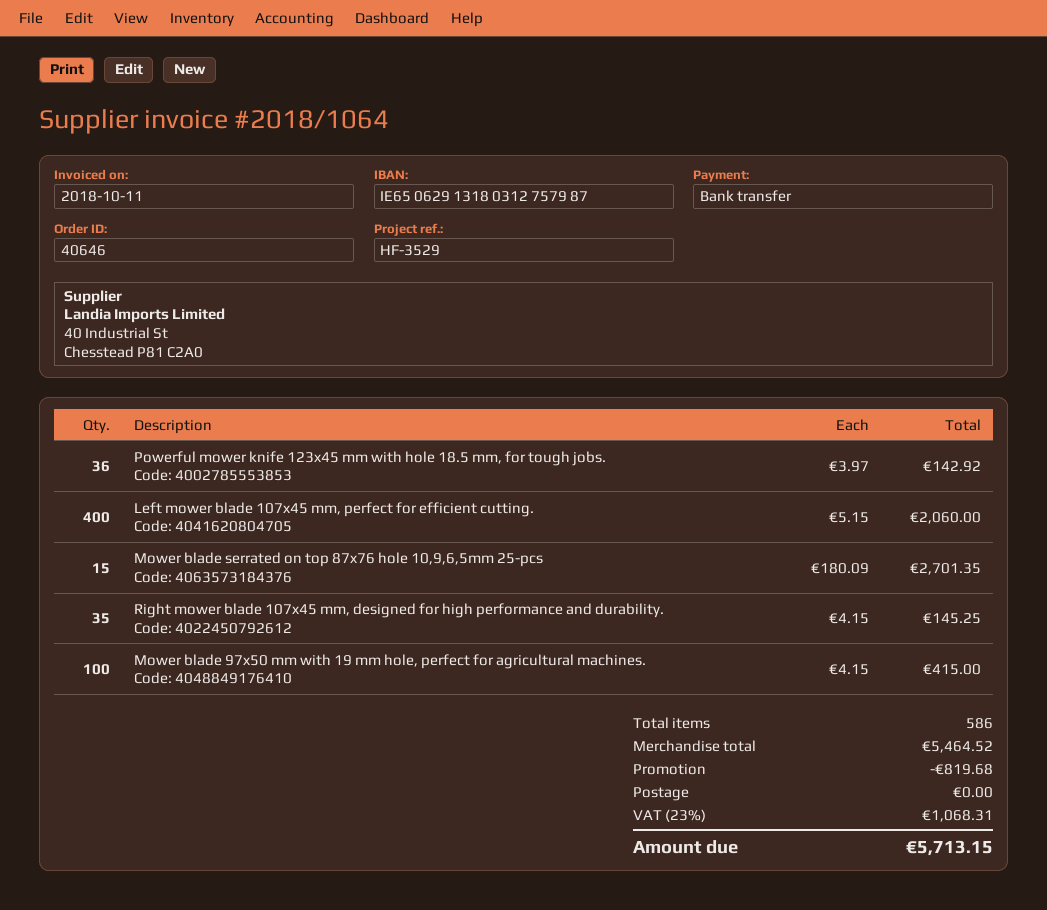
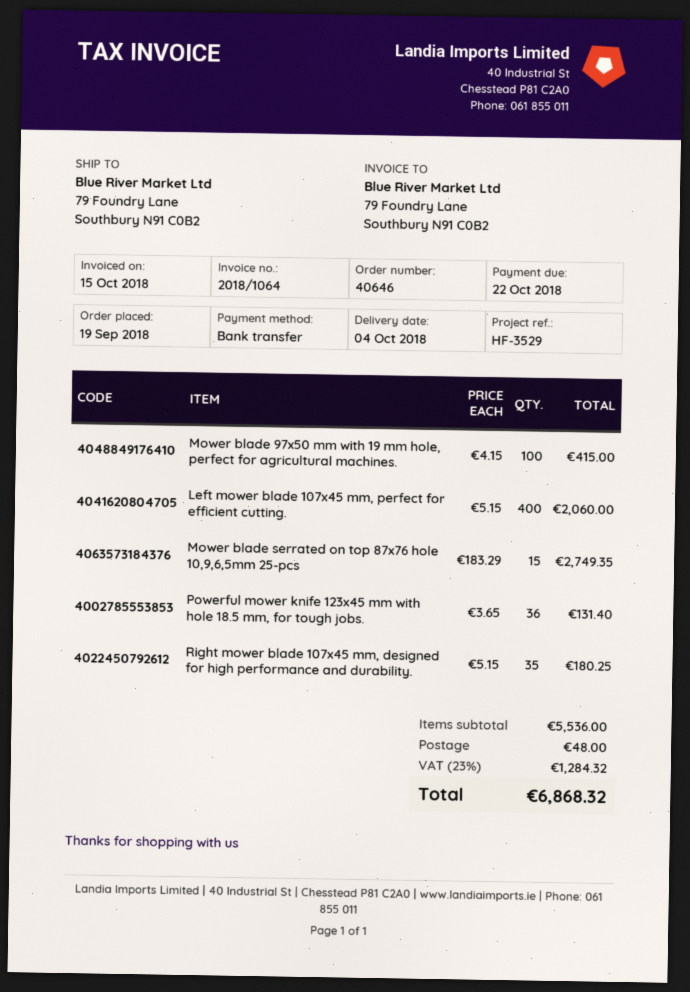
invoice date: 2018-10-11 -> 2018-10-15
Powerful mower knife 123x45 mm with hole 18.5 mm, for tough jobs.: 36 x 3.97 = 142.92 -> 36 x 3.65 = 131.40
Mower blade serrated on top 87x76 hole 10,9,6,5mm 25-pcs: 15 x 180.09 = 2701.35 -> 15 x 183.29 = 2749.35
Right mower blade 107x45 mm, designed for high performance and durability.: 35 x 4.15 = 145.25 -> 35 x 5.15 = 180.25
subtotal: 5464.52 -> 5536.00
discount: 819.68 -> none
shipping: 0.00 -> 48.00
tax: 23% = 1068.31 -> 23% = 1284.32
total: 5713.15 -> 6868.32

